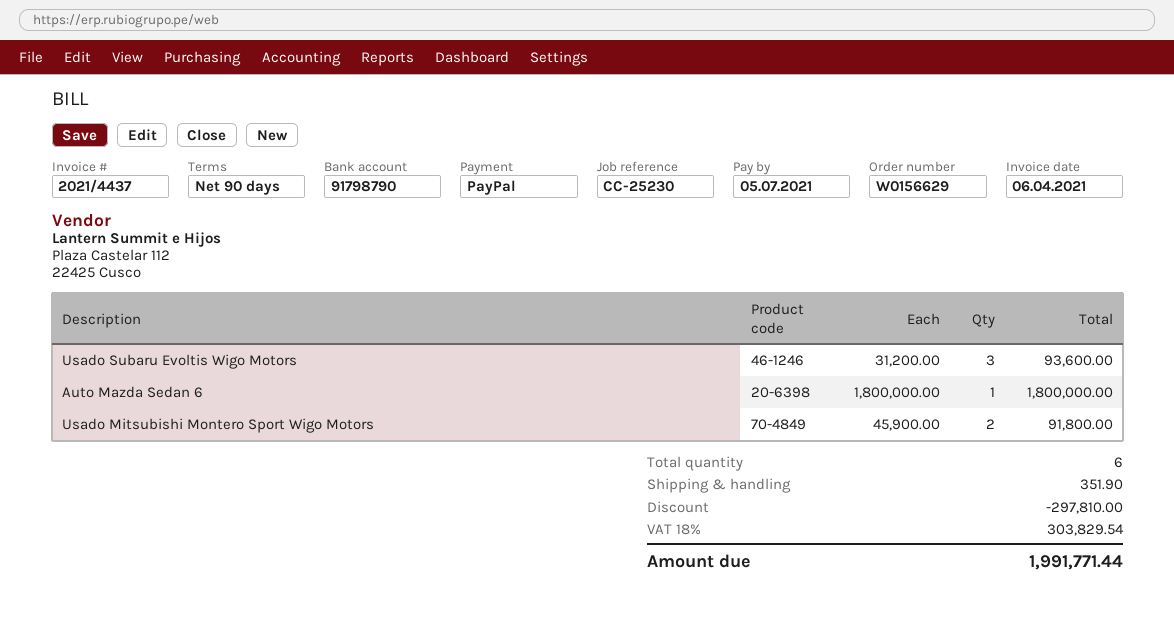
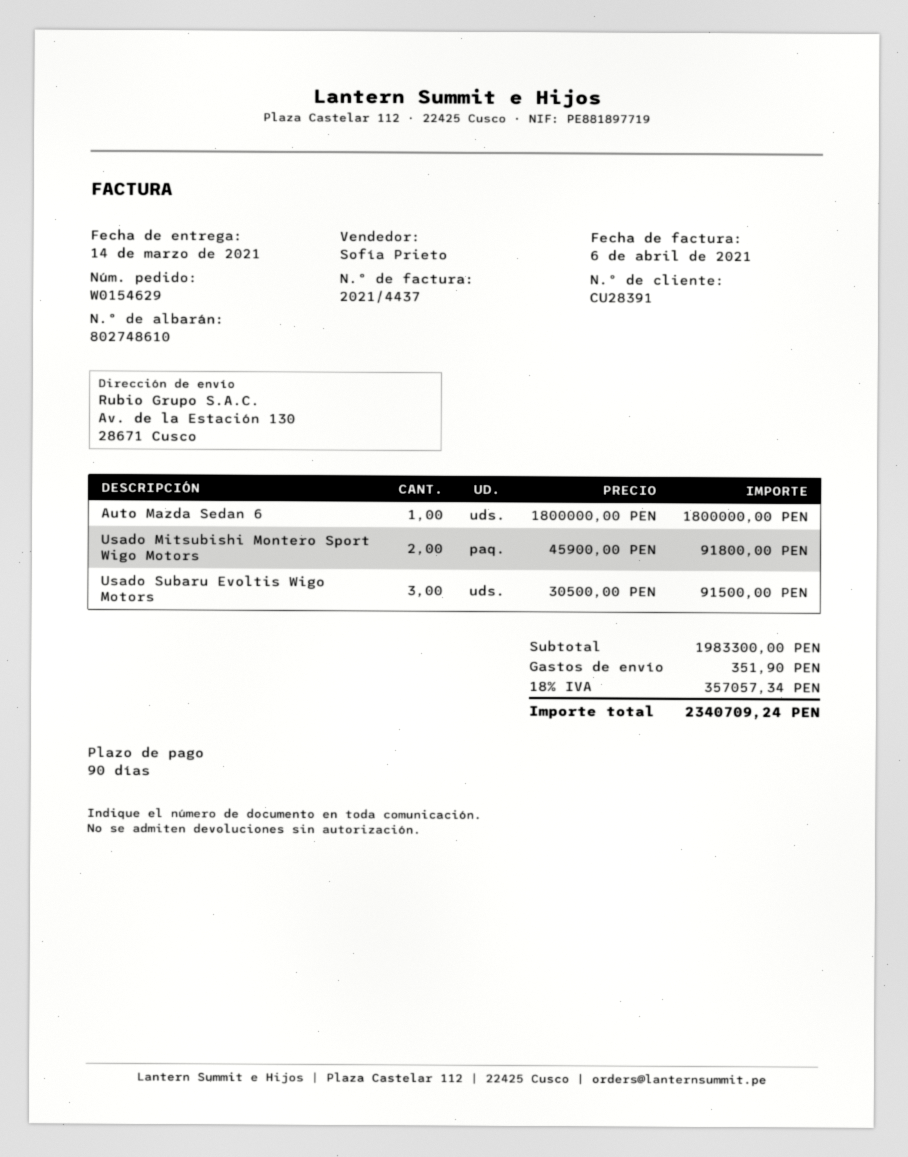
order number: W0156629 -> W0154629
Usado Subaru Evoltis Wigo Motors: 3 x 31200.00 = 93600.00 -> 3 x 30500.00 = 91500.00
discount: 297810.00 -> none
tax: 18% = 303829.54 -> 18% = 357057.34
total: 1991771.44 -> 2340709.24

